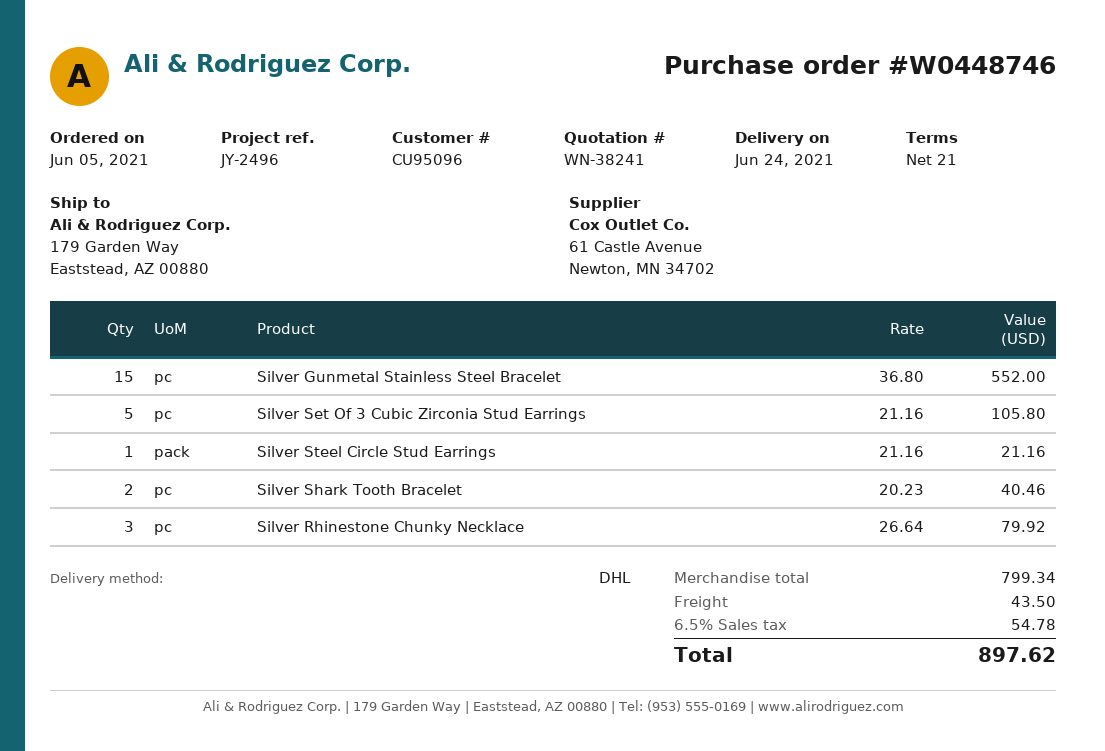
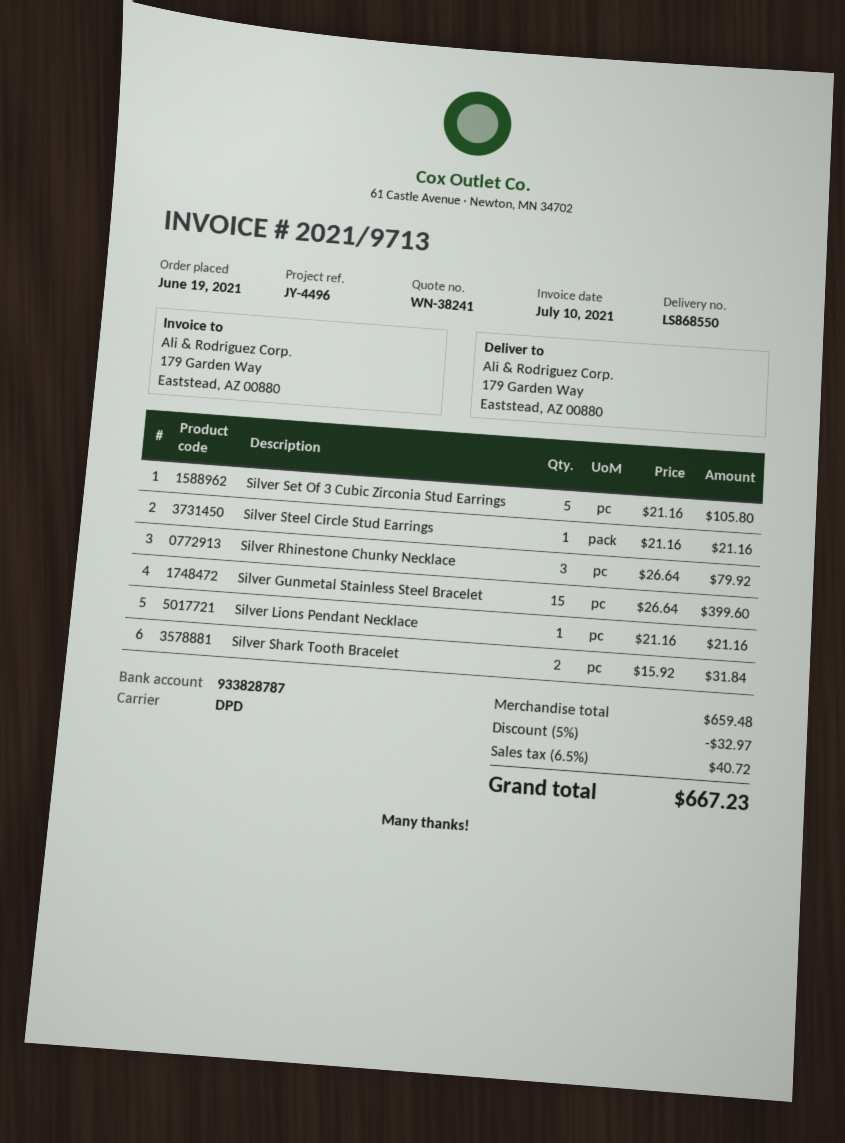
order date: 2021-06-05 -> 2021-06-19
reference: JY-2496 -> JY-4496
shipping method: DHL -> DPD
Silver Gunmetal Stainless Steel Bracelet: 15 x 36.80 = 552.00 -> 15 x 26.64 = 399.60
Silver Shark Tooth Bracelet: 2 x 20.23 = 40.46 -> 2 x 15.92 = 31.84
Silver Lions Pendant Necklace: none -> 1 x 21.16 = 21.16
subtotal: 799.34 -> 659.48
discount: none -> 5% = 32.97
shipping: 43.50 -> none
tax: 6.5% = 54.78 -> 6.5% = 40.72
total: 897.62 -> 667.23

